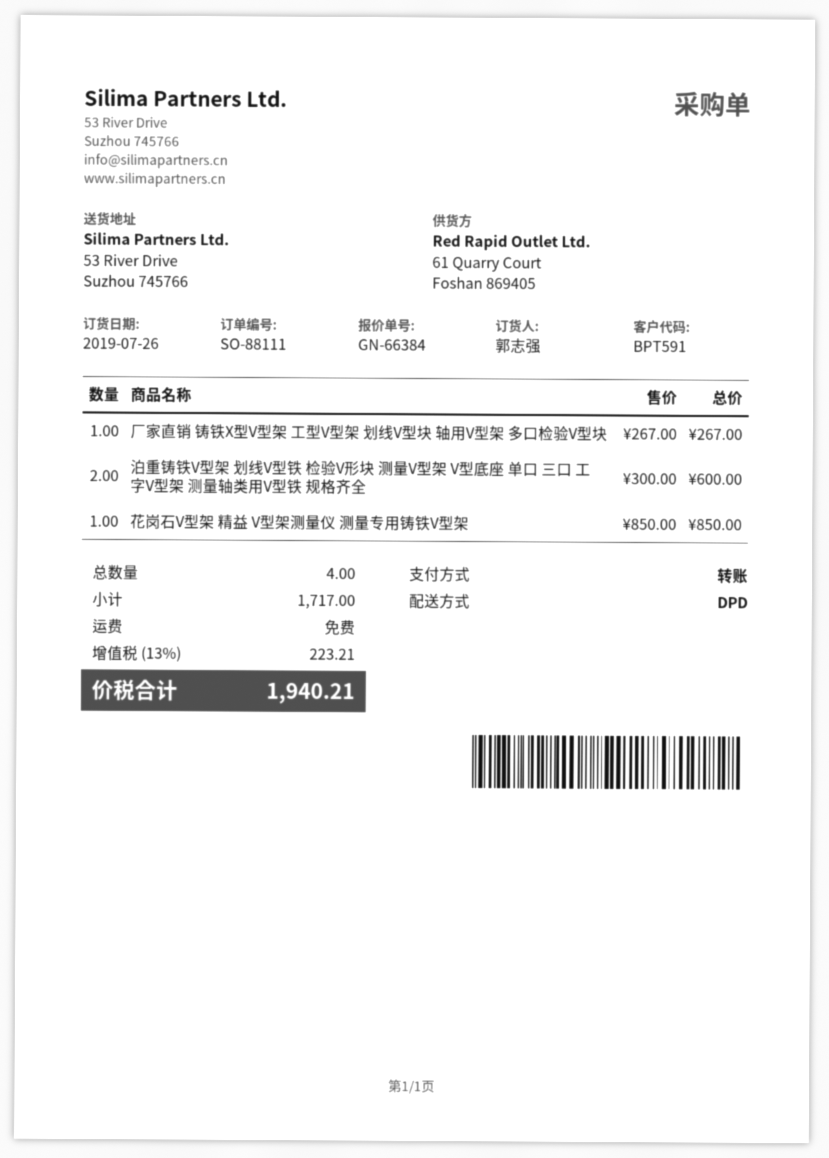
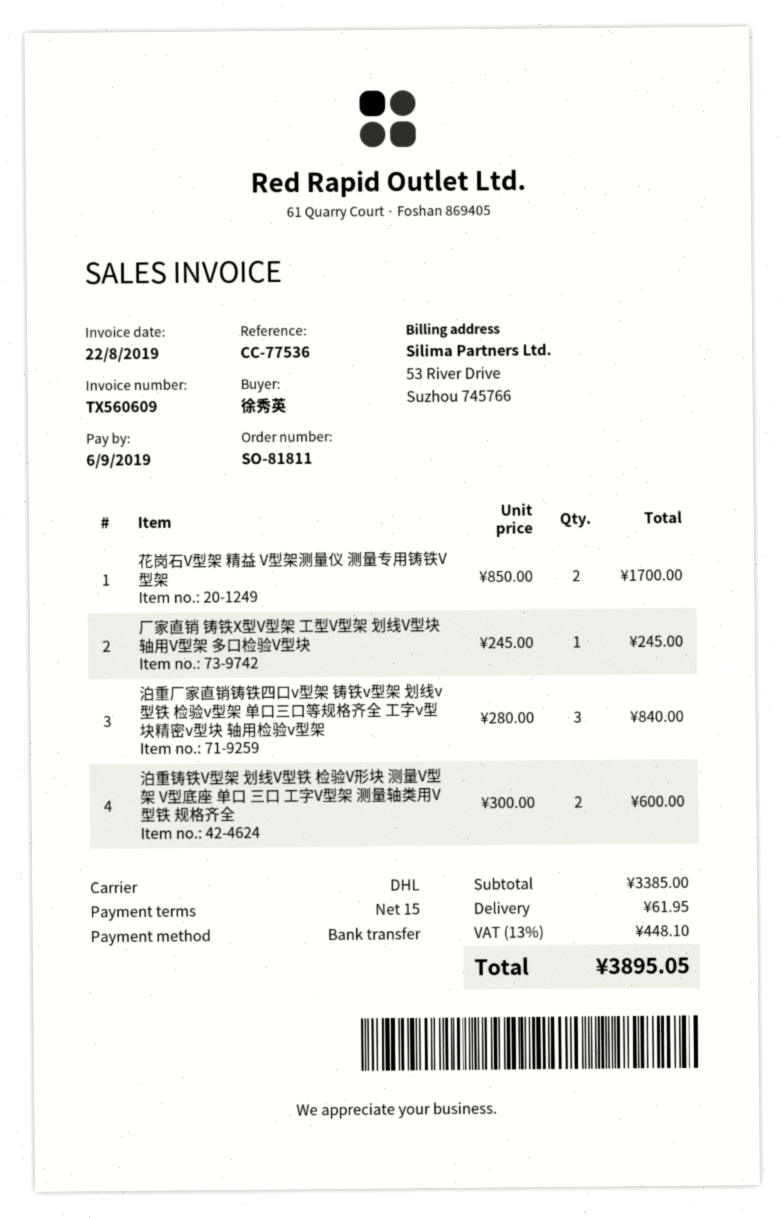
order number: SO-88111 -> SO-81811
ordered by: 郭志强 -> 徐秀英
shipping method: DPD -> DHL
厂家直销 铸铁X型V型架 工型V型架 划线V型块 轴用V型架 多口检验V型块: 1 x 267.00 = 267.00 -> 1 x 245.00 = 245.00
花岗石V型架 精益 V型架测量仪 测量专用铸铁V型架: 1 x 850.00 = 850.00 -> 2 x 850.00 = 1700.00
泊重厂家直销铸铁四口v型架 铸铁v型架 划线v型铁 检验v型架 单口三口等规格齐全 工字v型块精密v型块 轴用检验v型架: none -> 3 x 280.00 = 840.00
subtotal: 1717.00 -> 3385.00
shipping: 0.00 -> 61.95
tax: 13% = 223.21 -> 13% = 448.10
total: 1940.21 -> 3895.05

